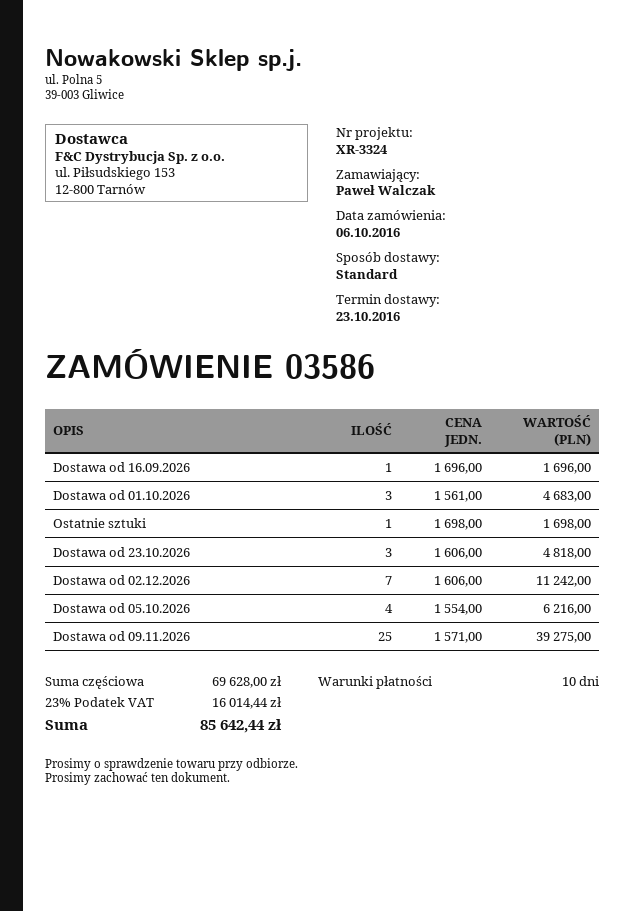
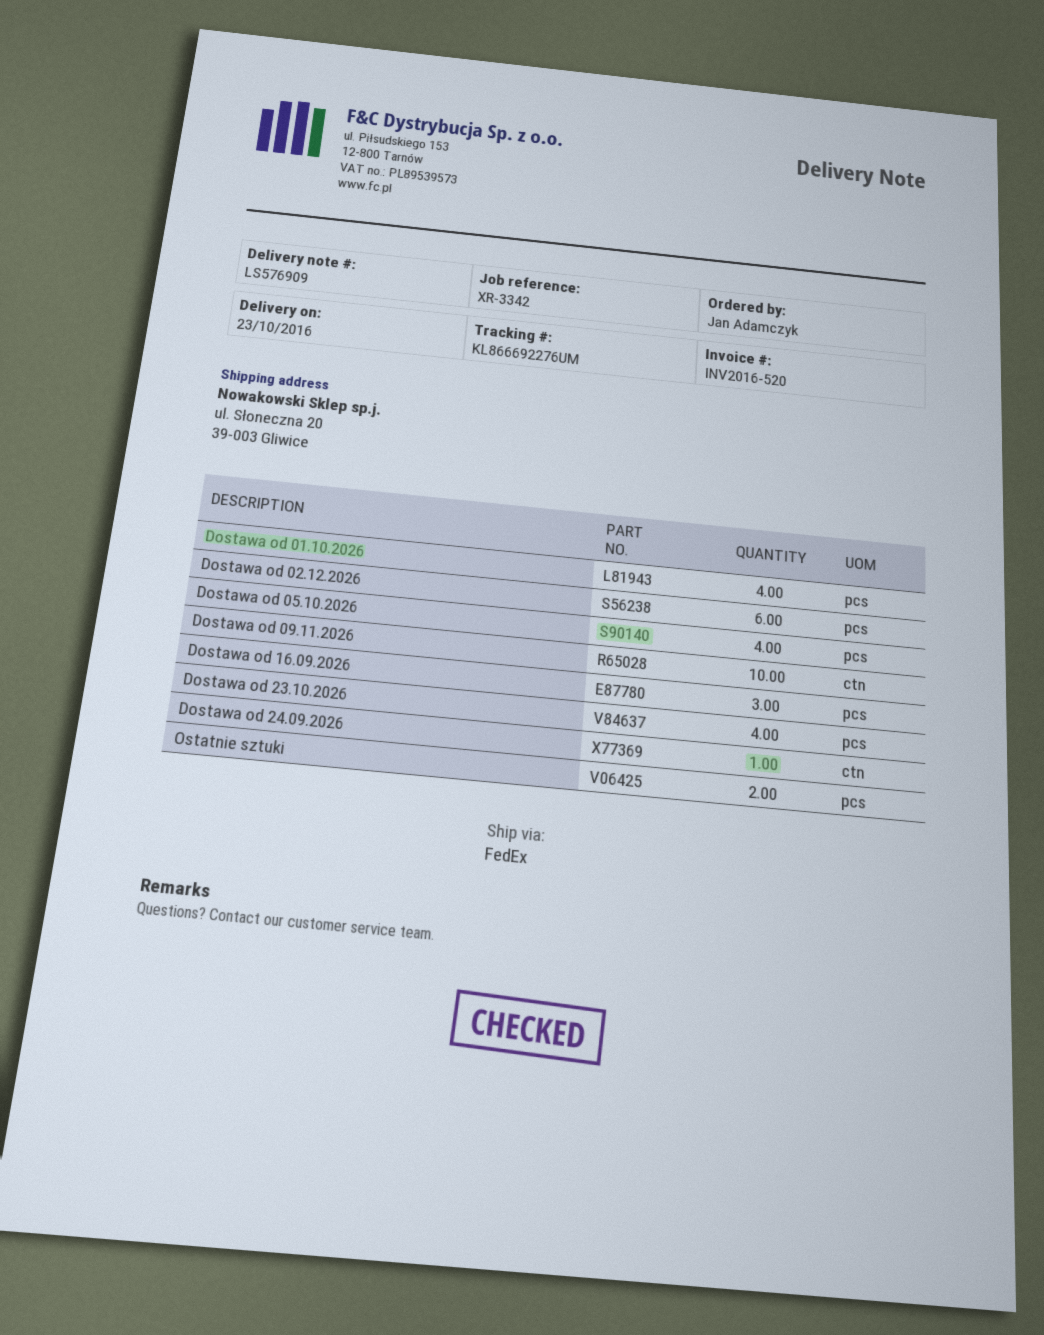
reference: XR-3324 -> XR-3342
ordered by: Paweł Walczak -> Jan Adamczyk
shipping method: standard -> FedEx
Dostawa od 16.09.2026: 1 -> 3
Dostawa od 01.10.2026: 3 -> 4
Ostatnie sztuki: 1 -> 2
Dostawa od 23.10.2026: 3 -> 4
Dostawa od 02.12.2026: 7 -> 6
Dostawa od 09.11.2026: 25 -> 10
Dostawa od 24.09.2026: none -> 1

